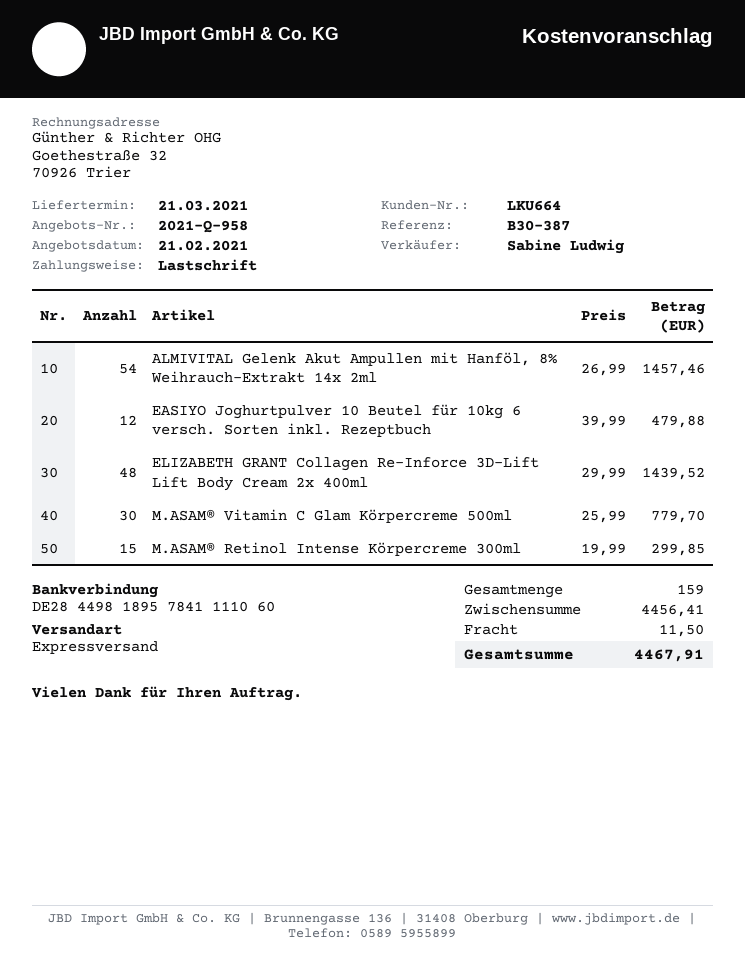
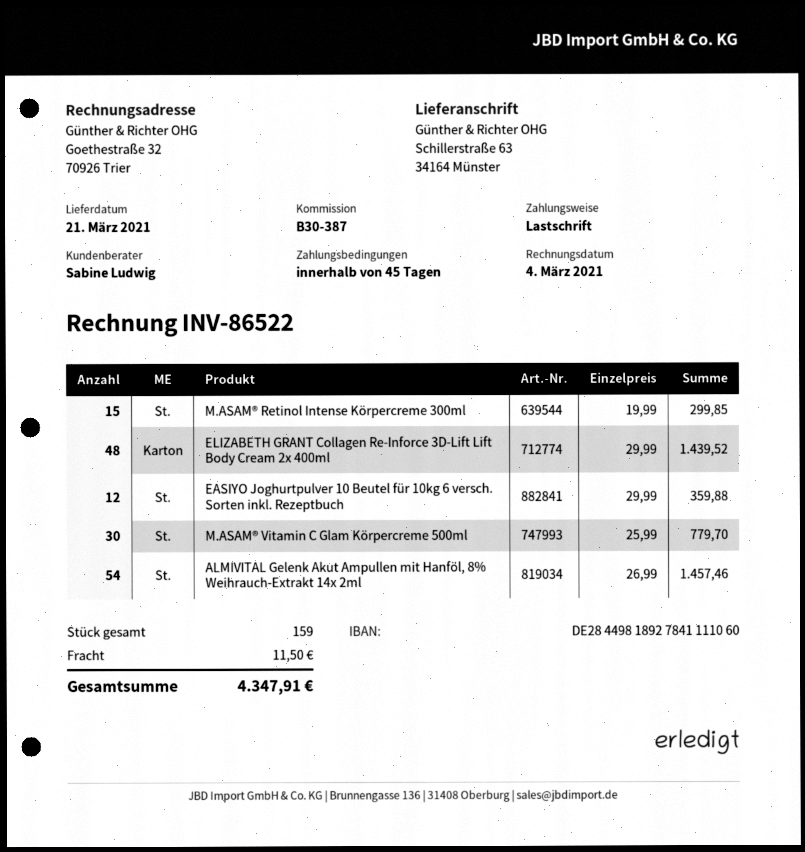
bank account: DE28449818957841111060 -> DE28449818927841111060
EASIYO Joghurtpulver 10 Beutel für 10kg 6 versch. Sorten inkl. Rezeptbuch: 12 x 39.99 = 479.88 -> 12 x 29.99 = 359.88
total: 4467.91 -> 4347.91

